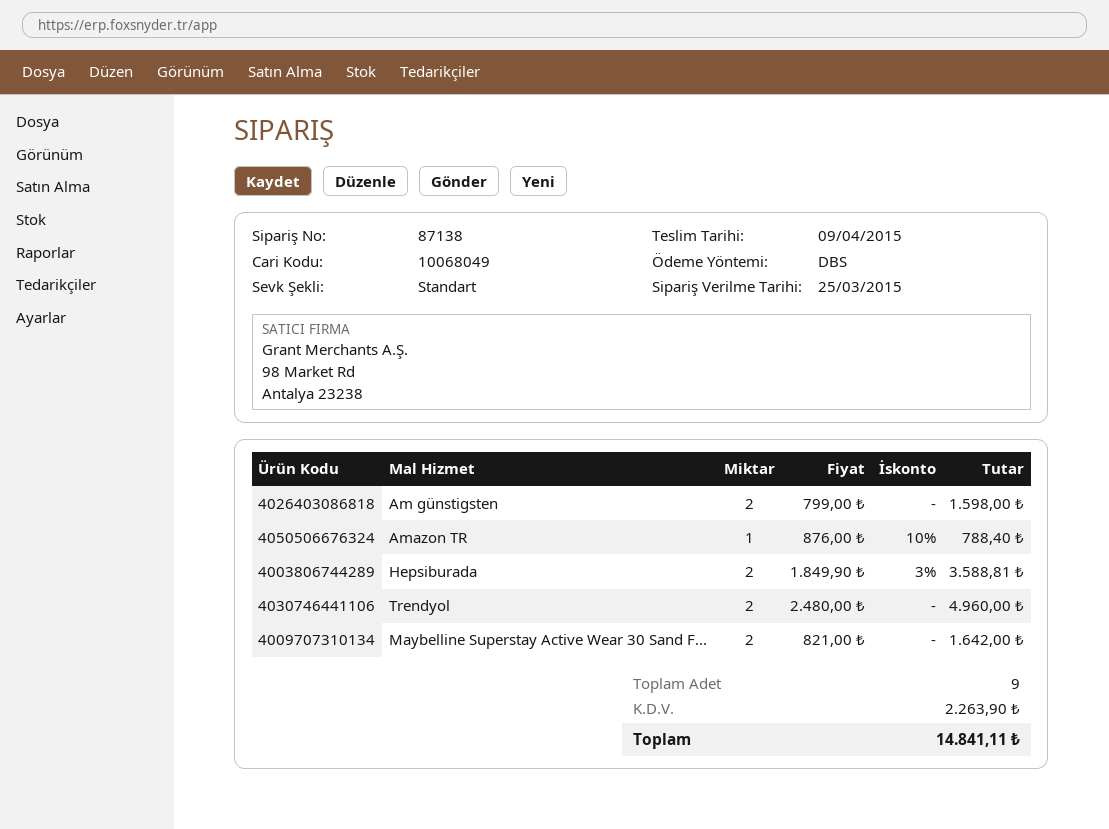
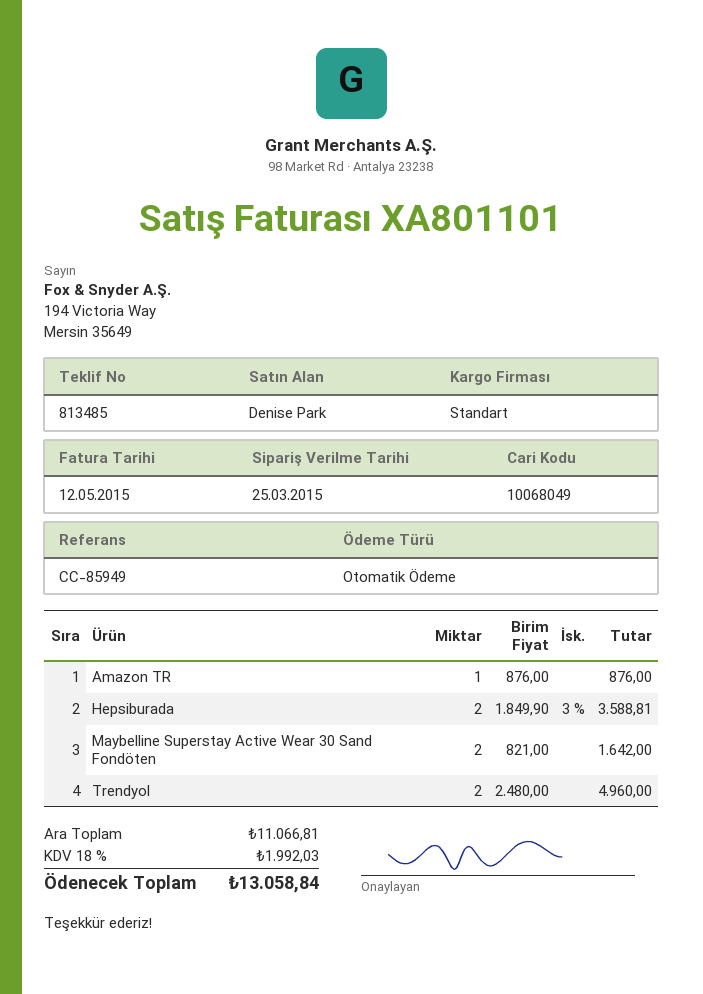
Am günstigsten: 2 x 799.00 = 1598.00 -> none
Amazon TR: 1 x 876.00 - 10% = 788.40 -> 1 x 876.00 = 876.00
tax: 2263.90 -> 1992.03
total: 14841.11 -> 13058.84

